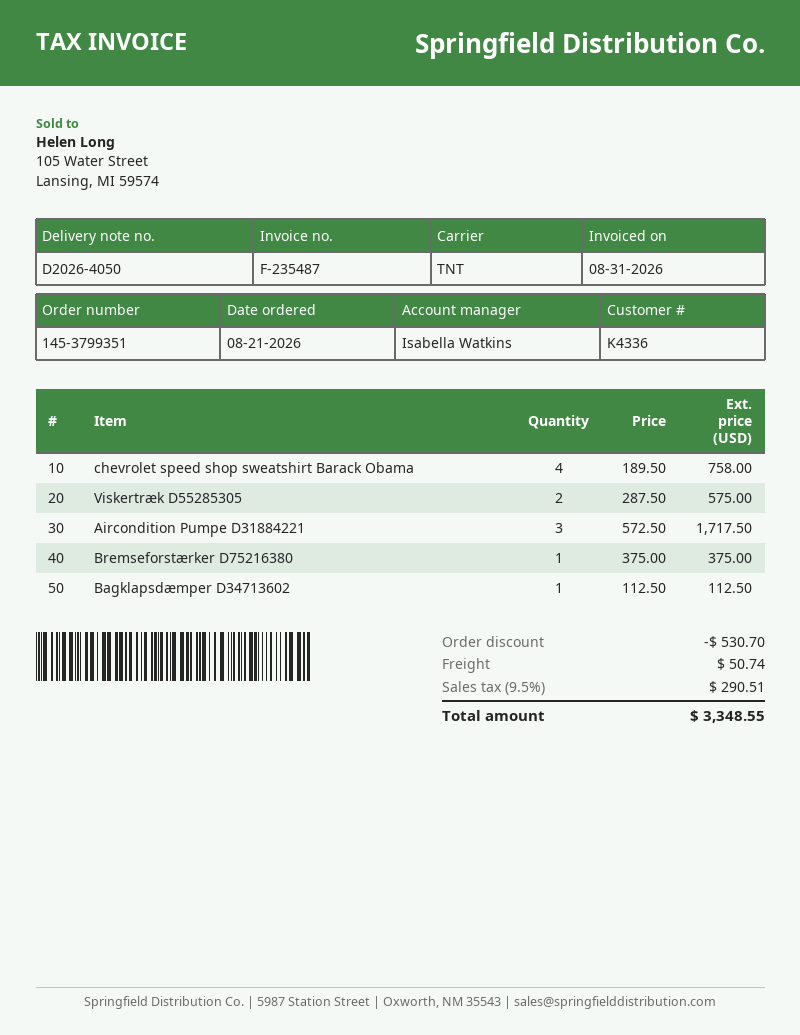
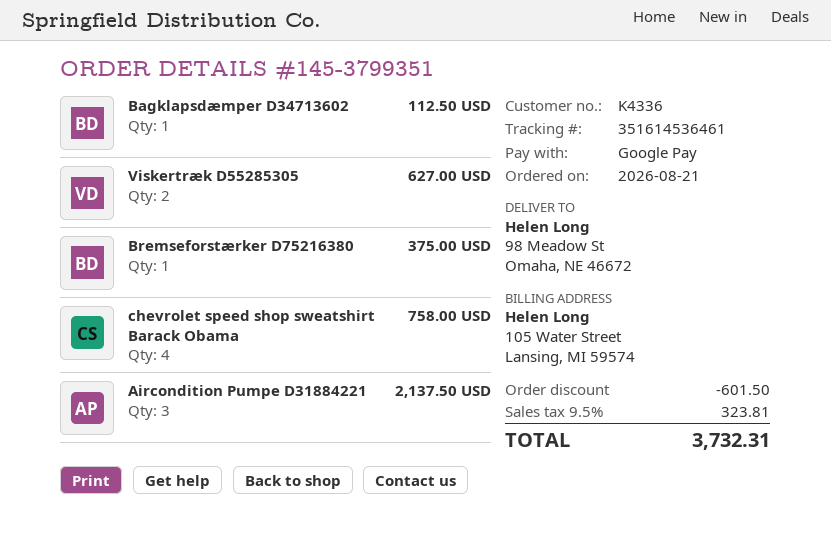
Viskertræk D55285305: 2 for 575.00 -> 2 for 627.00
Aircondition Pumpe D31884221: 3 for 1717.50 -> 3 for 2137.50
discount: 530.70 -> 601.50
shipping: 50.74 -> none
tax: 9.5% = 290.51 -> 9.5% = 323.81
total: 3348.55 -> 3732.31

